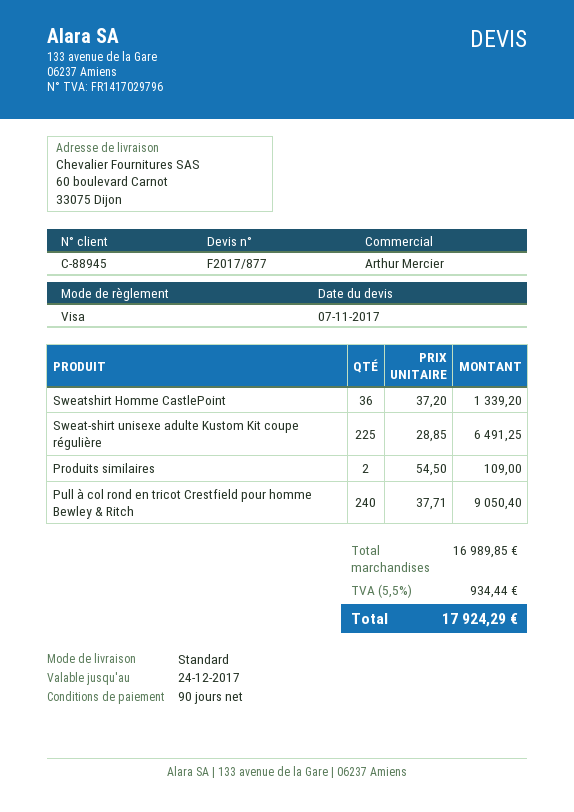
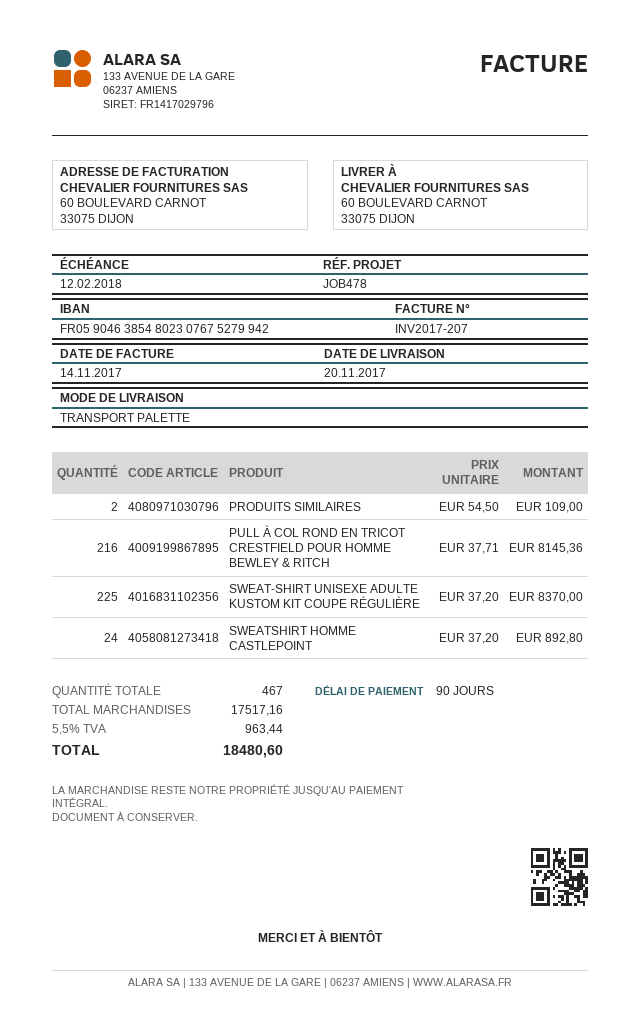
shipping method: standard -> pallet freight
Sweatshirt Homme CastlePoint: 36 x 37.20 = 1339.20 -> 24 x 37.20 = 892.80
Sweat-shirt unisexe adulte Kustom Kit coupe régulière: 225 x 28.85 = 6491.25 -> 225 x 37.20 = 8370.00
Pull à col rond en tricot Crestfield pour homme Bewley & Ritch: 240 x 37.71 = 9050.40 -> 216 x 37.71 = 8145.36
subtotal: 16989.85 -> 17517.16
tax: 5.5% = 934.44 -> 5.5% = 963.44
total: 17924.29 -> 18480.60

